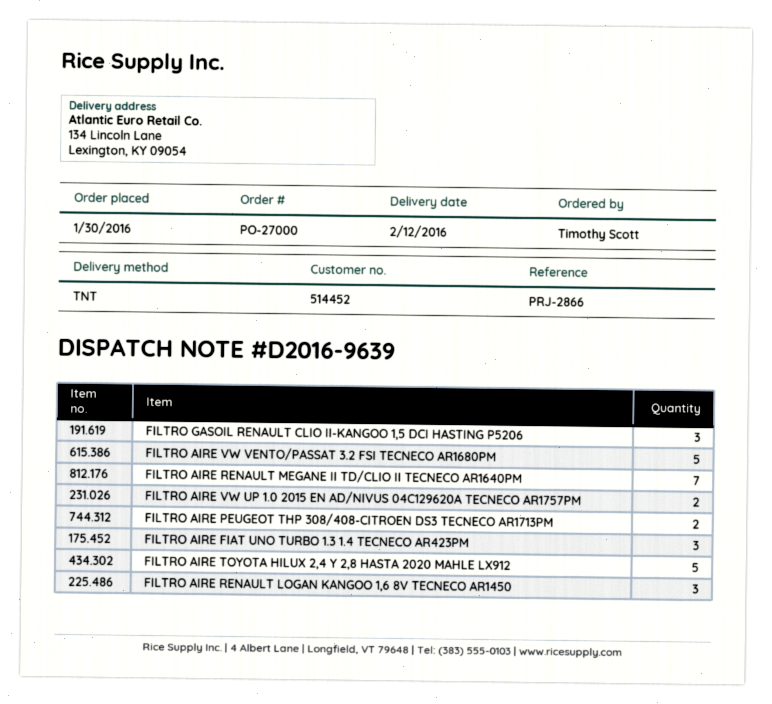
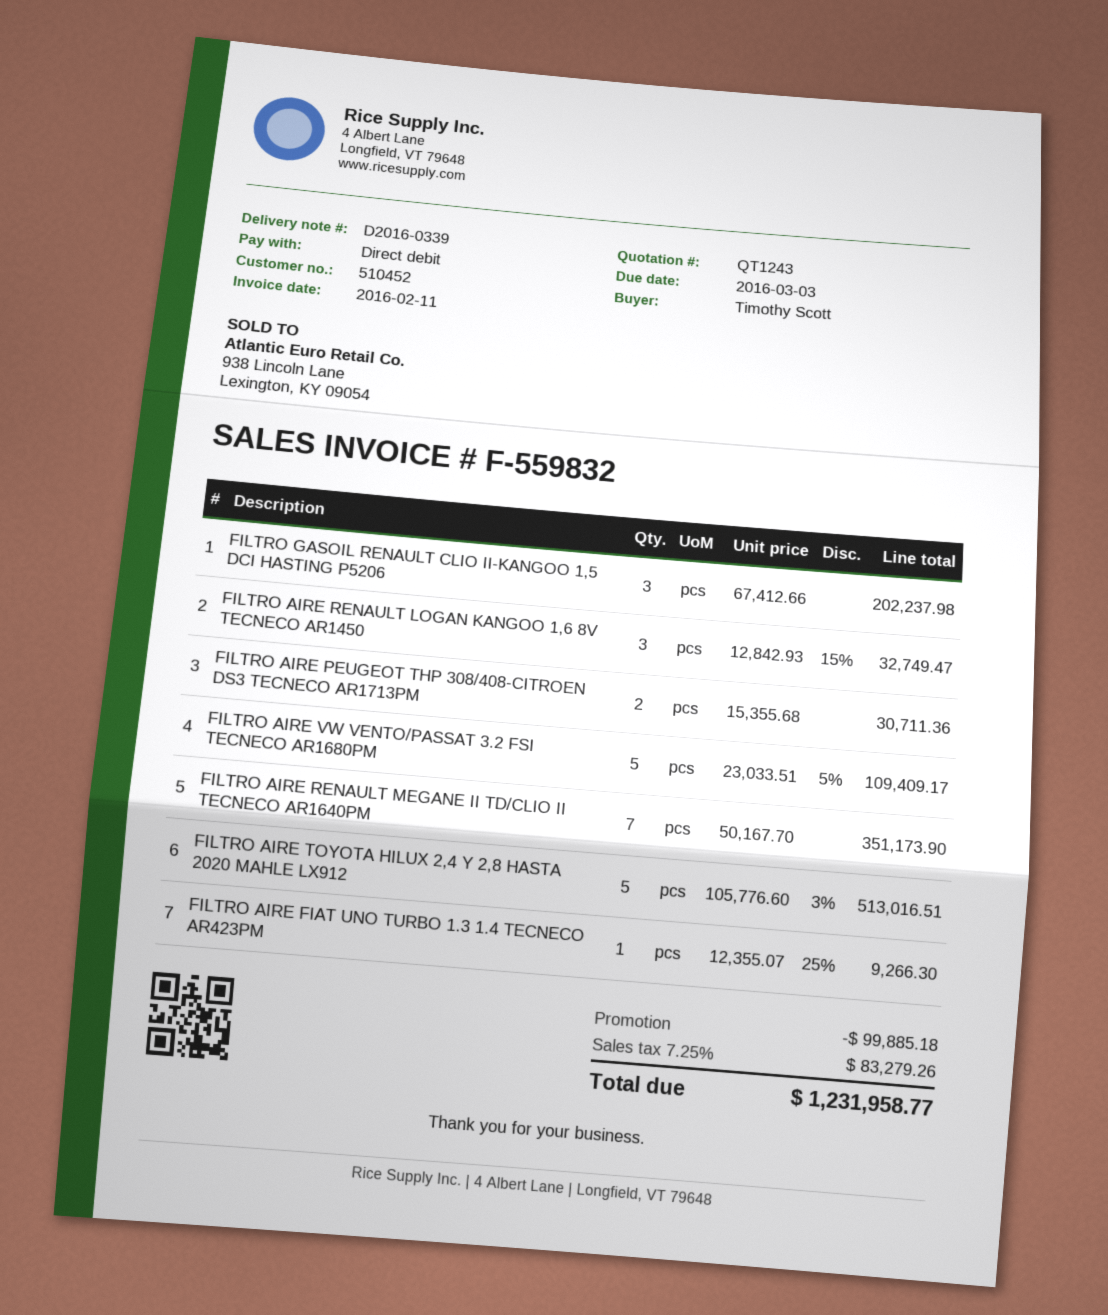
delivery note number: D2016-9639 -> D2016-0339
customer number: 514452 -> 510452
FILTRO AIRE VW UP 1.0 2015 EN AD/NIVUS 04C129620A TECNECO AR1757PM: 2 -> none
FILTRO AIRE FIAT UNO TURBO 1.3 1.4 TECNECO AR423PM: 3 -> 1

